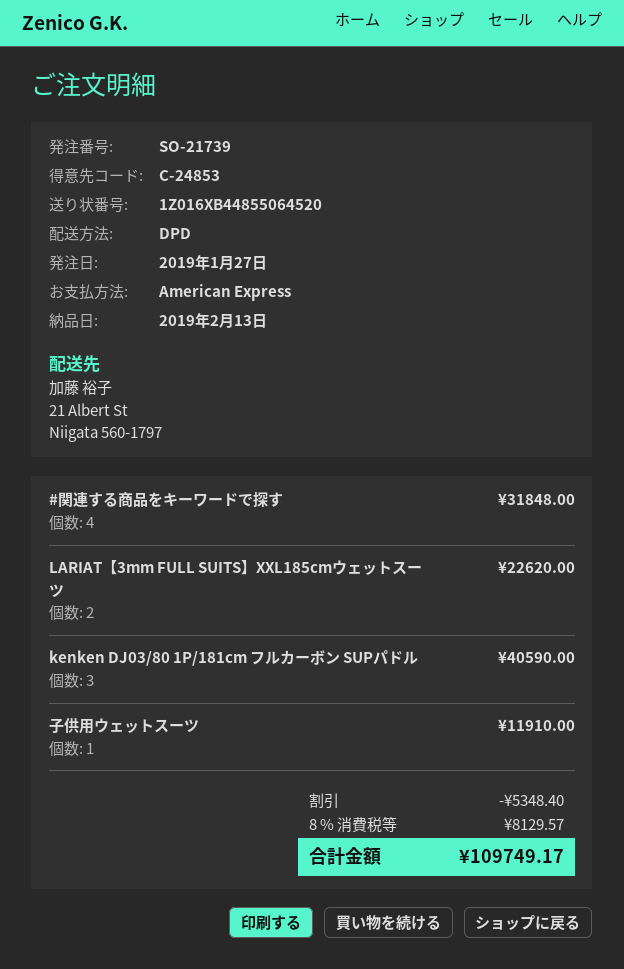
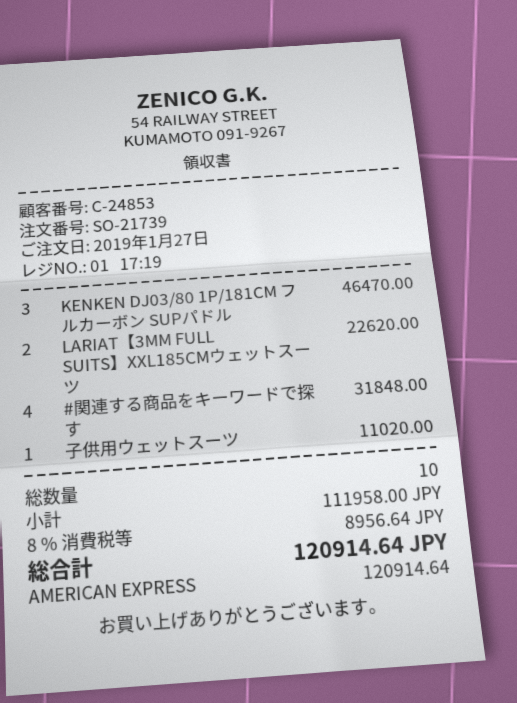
kenken DJ03/80 1P/181cm フルカーボン SUPパドル: 3 for 40590.00 -> 3 for 46470.00
子供用ウェットスーツ: 1 for 11910.00 -> 1 for 11020.00
discount: 5348.40 -> none
tax: 8% = 8129.57 -> 8% = 8956.64
total: 109749.17 -> 120914.64

